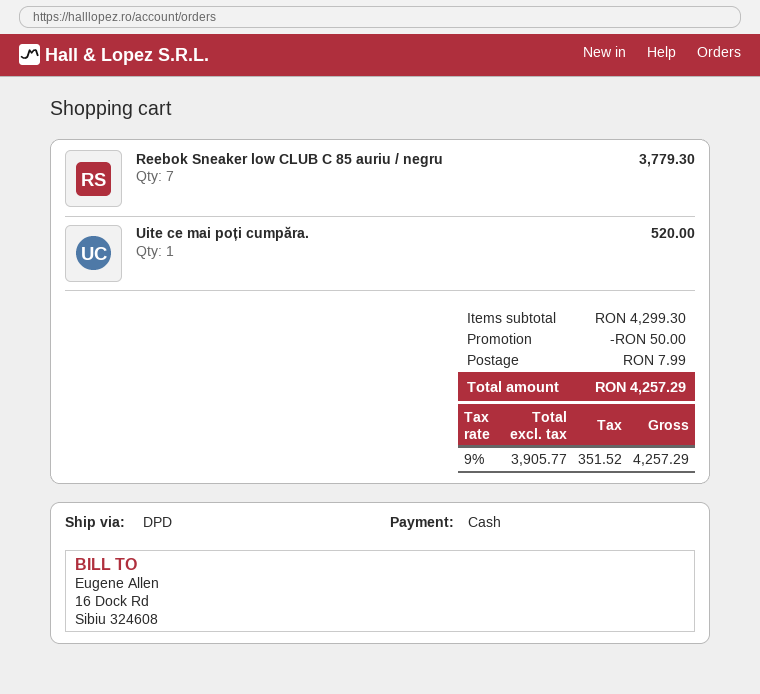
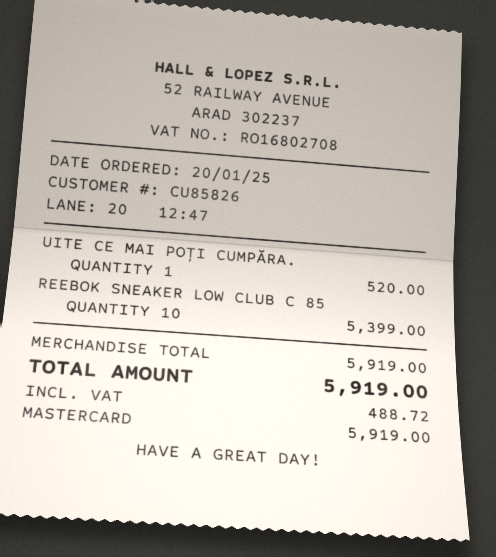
payment method: cash -> Mastercard
Reebok Sneaker low CLUB C 85 auriu / negru: 7 for 3779.30 -> 10 for 5399.00
subtotal: 4299.30 -> 5919.00
discount: 50.00 -> none
shipping: 7.99 -> none
tax: 351.52 -> 488.72
total: 4257.29 -> 5919.00

